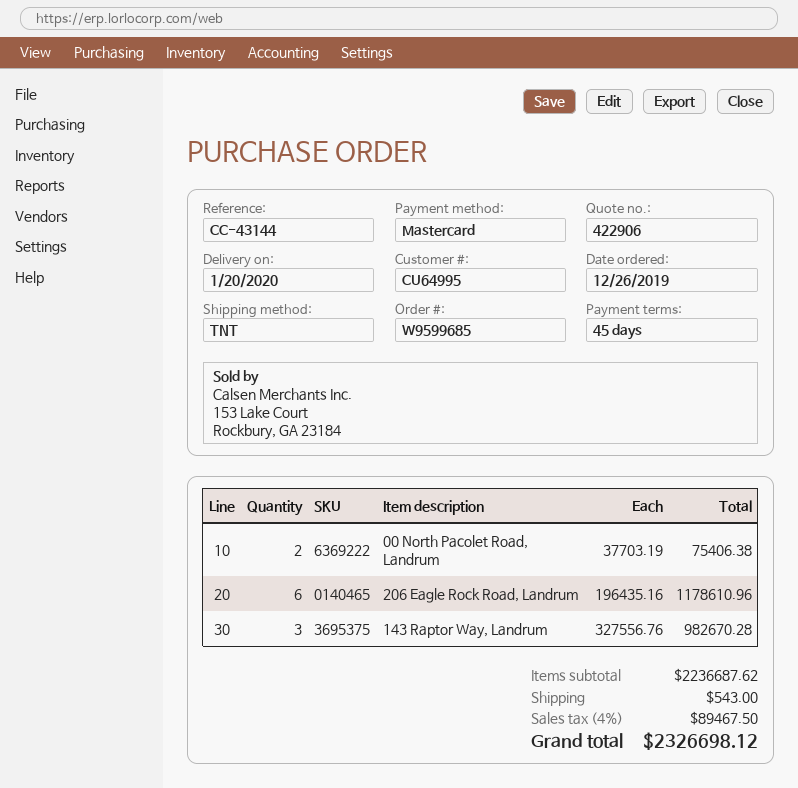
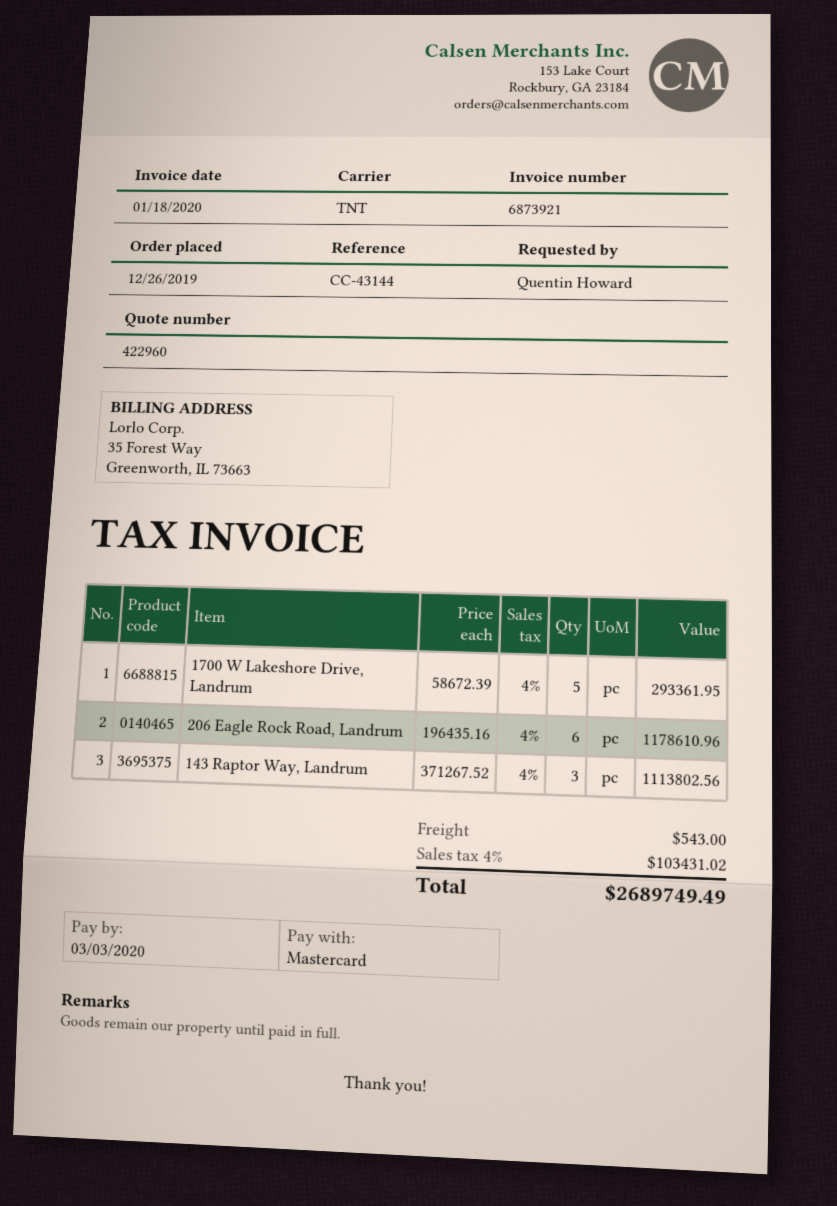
quote number: 422906 -> 422960
00 North Pacolet Road, Landrum: 2 x 37703.19 = 75406.38 -> none
143 Raptor Way, Landrum: 3 x 327556.76 = 982670.28 -> 3 x 371267.52 = 1113802.56
1700 W Lakeshore Drive, Landrum: none -> 5 x 58672.39 = 293361.95
tax: 4% = 89467.50 -> 4% = 103431.02
total: 2326698.12 -> 2689749.49

